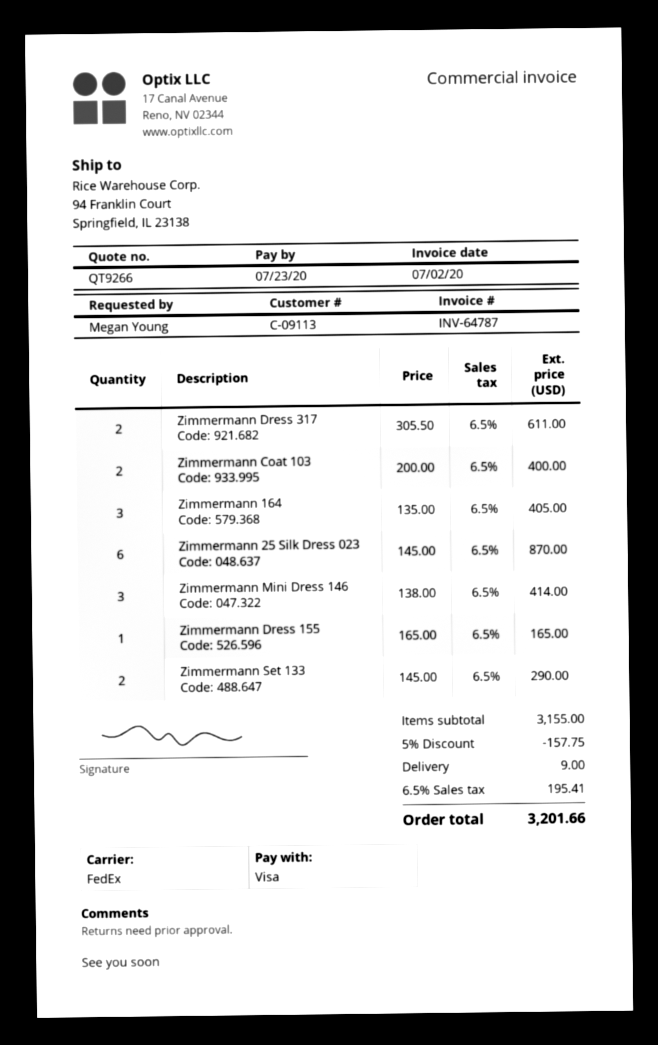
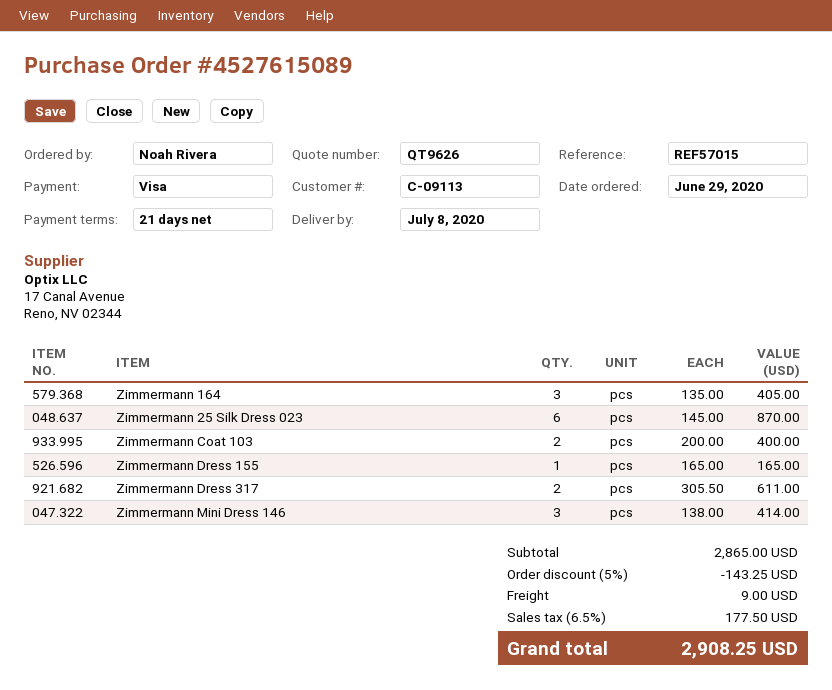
quote number: QT9266 -> QT9626
ordered by: Megan Young -> Noah Rivera
Zimmermann Set 133: 2 x 145.00 = 290.00 -> none
subtotal: 3155.00 -> 2865.00
discount: 5% = 157.75 -> 5% = 143.25
tax: 6.5% = 195.41 -> 6.5% = 177.50
total: 3201.66 -> 2908.25

